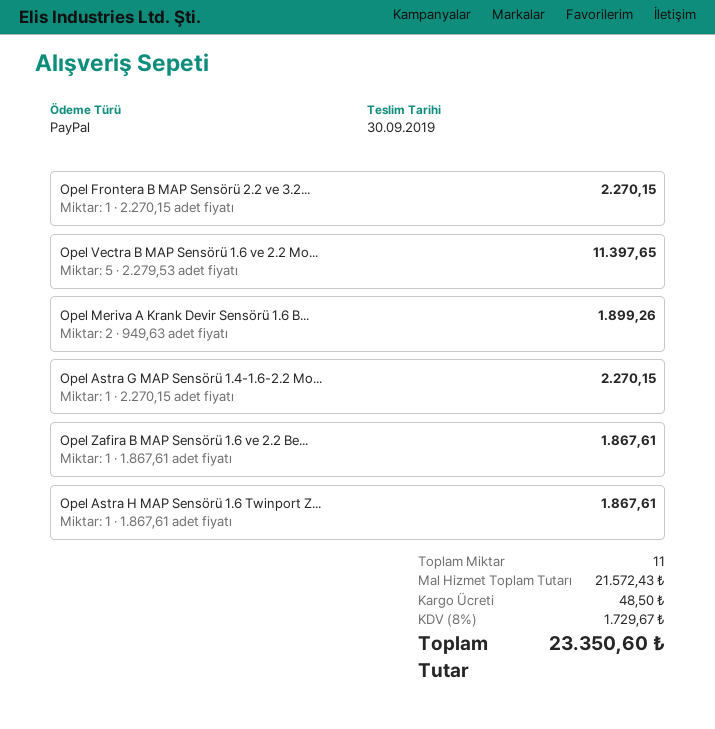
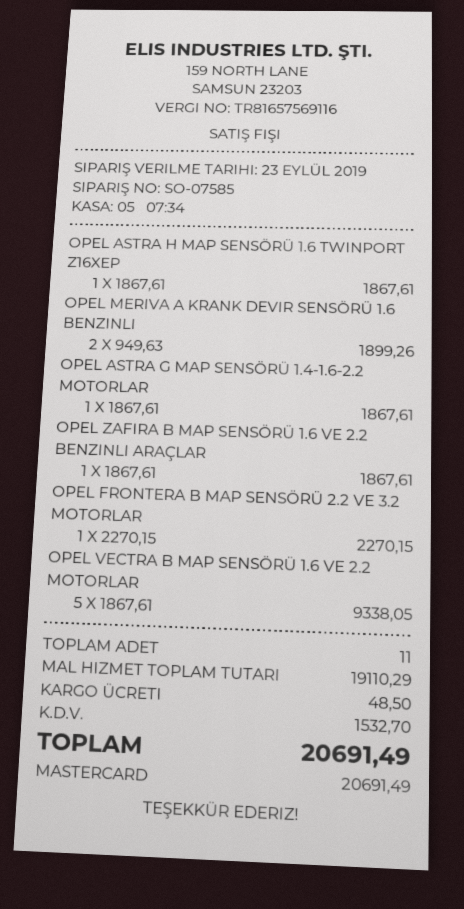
payment method: PayPal -> Mastercard
Opel Vectra B MAP Sensörü 1.6 ve 2.2 Mo...: 5 x 2279.53 = 11397.65 -> 5 x 1867.61 = 9338.05
Opel Astra G MAP Sensörü 1.4-1.6-2.2 Mo...: 1 x 2270.15 = 2270.15 -> 1 x 1867.61 = 1867.61
subtotal: 21572.43 -> 19110.29
tax: 1729.67 -> 1532.70
total: 23350.60 -> 20691.49

